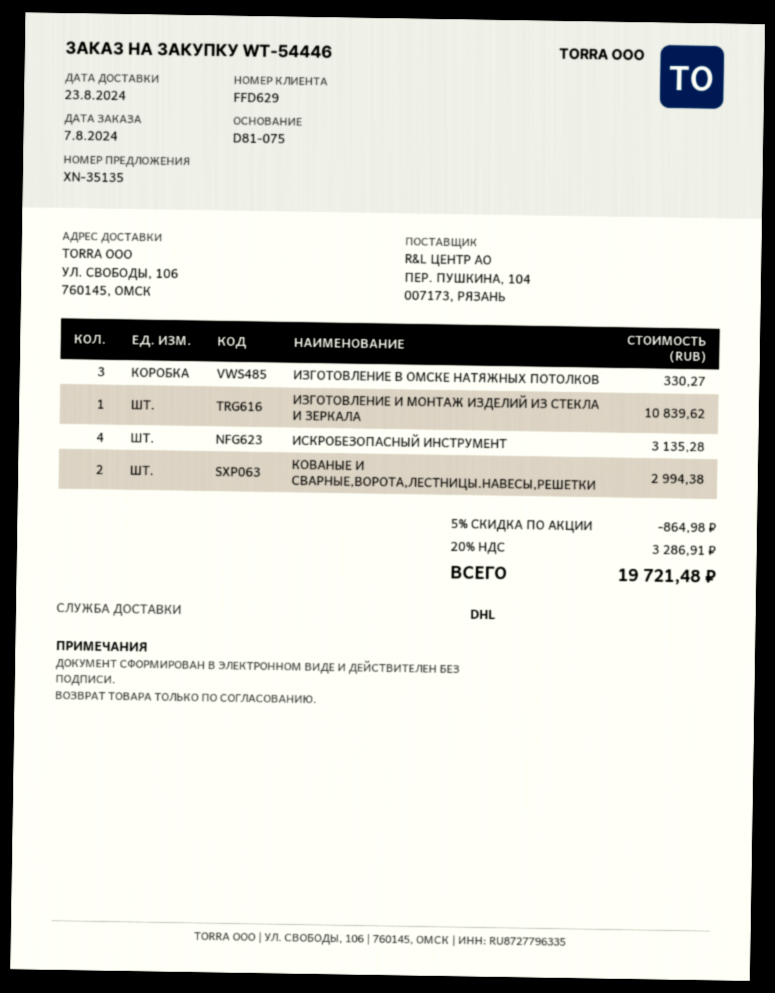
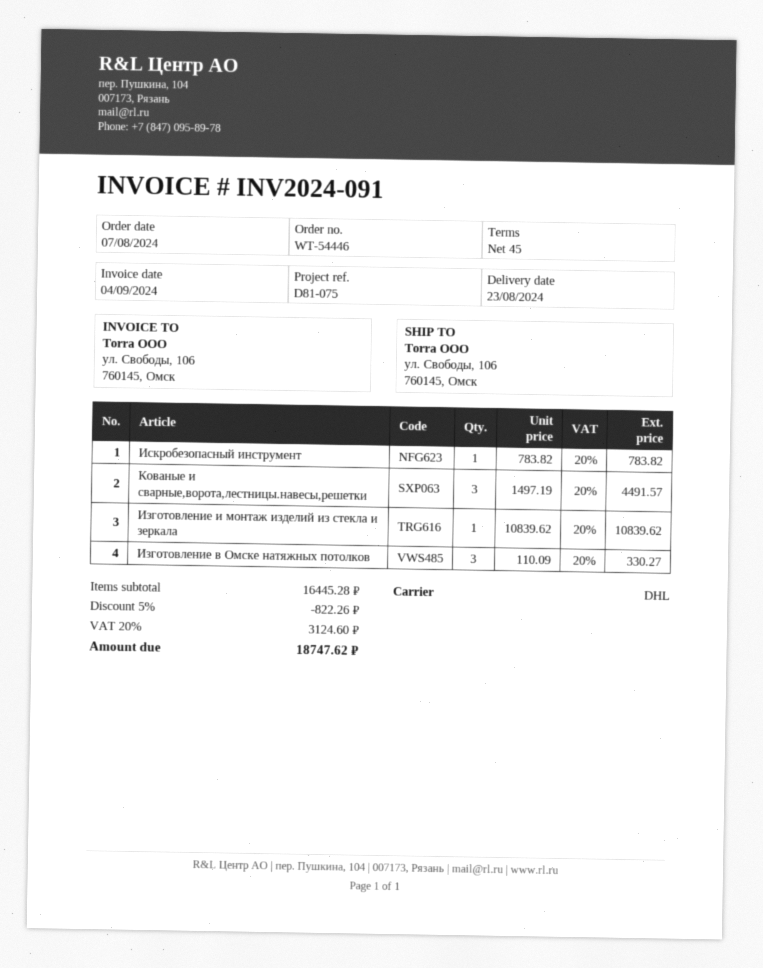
ИСКРОБЕЗОПАСНЫЙ ИНСТРУМЕНТ: 4 for 3135.28 -> 1 for 783.82
КОВАНЫЕ И СВАРНЫЕ,ВОРОТА,ЛЕСТНИЦЫ.НАВЕСЫ,РЕШЕТКИ: 2 for 2994.38 -> 3 for 4491.57
discount: 5% = 864.98 -> 5% = 822.26
tax: 20% = 3286.91 -> 20% = 3124.60
total: 19721.48 -> 18747.62

